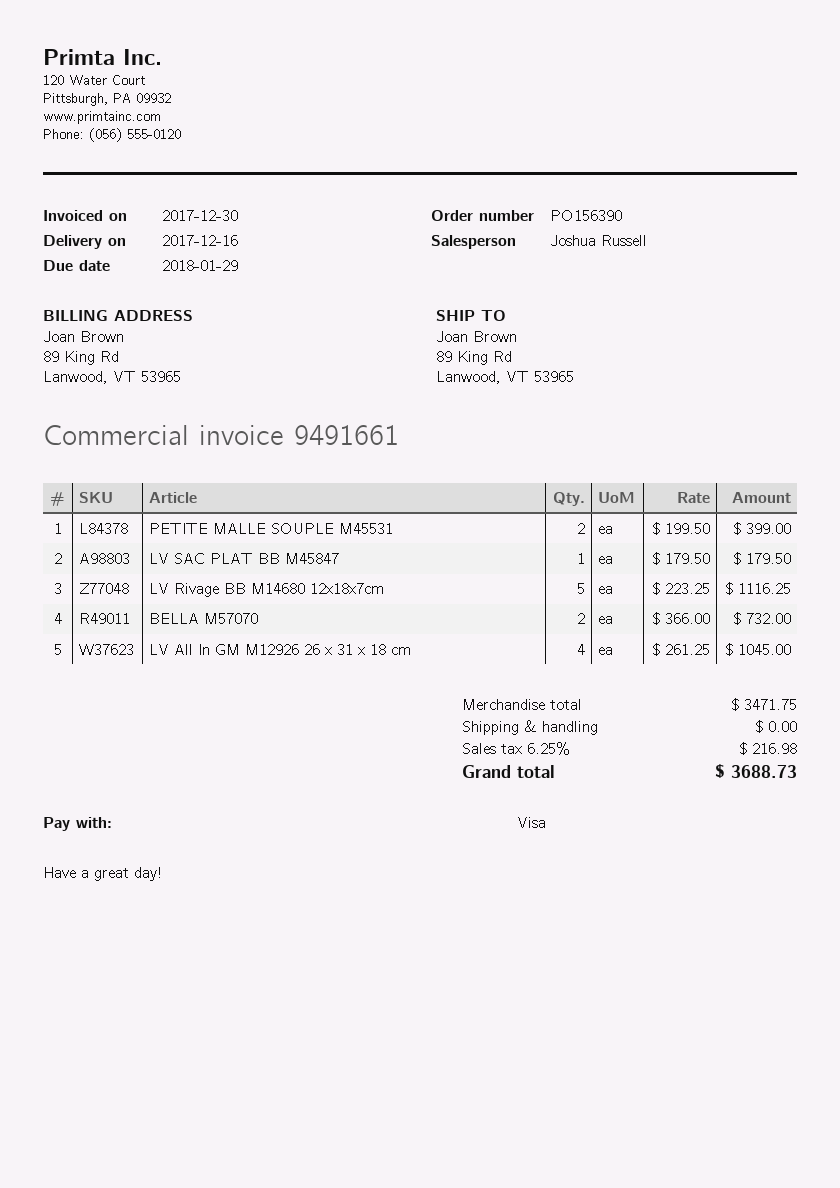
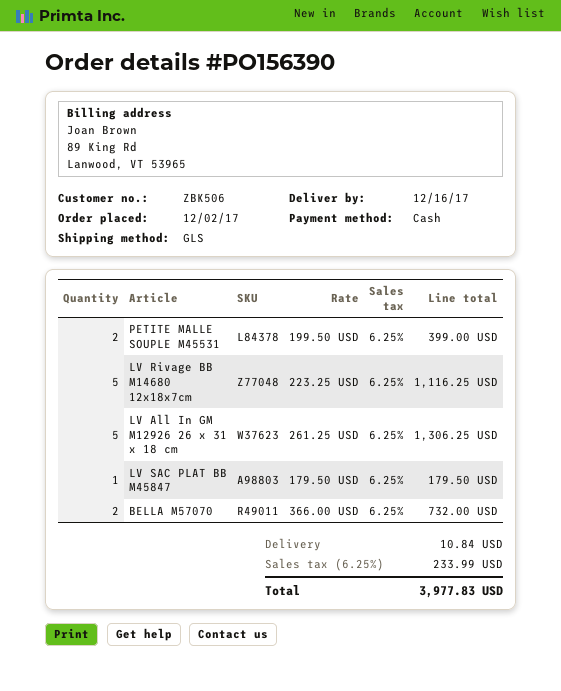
payment method: Visa -> cash
LV All In GM M12926 26 x 31 x 18 cm: 4 x 261.25 = 1045.00 -> 5 x 261.25 = 1306.25
shipping: 0.00 -> 10.84
tax: 6.25% = 216.98 -> 6.25% = 233.99
total: 3688.73 -> 3977.83

